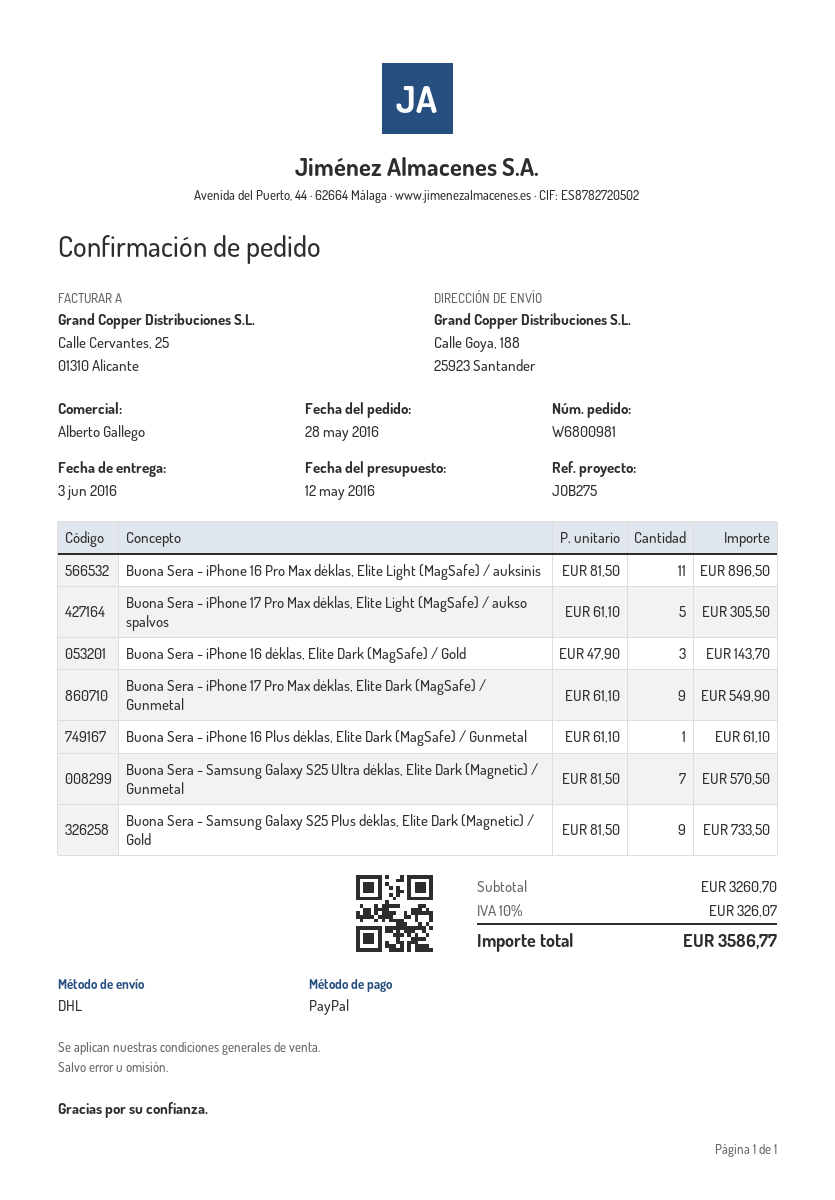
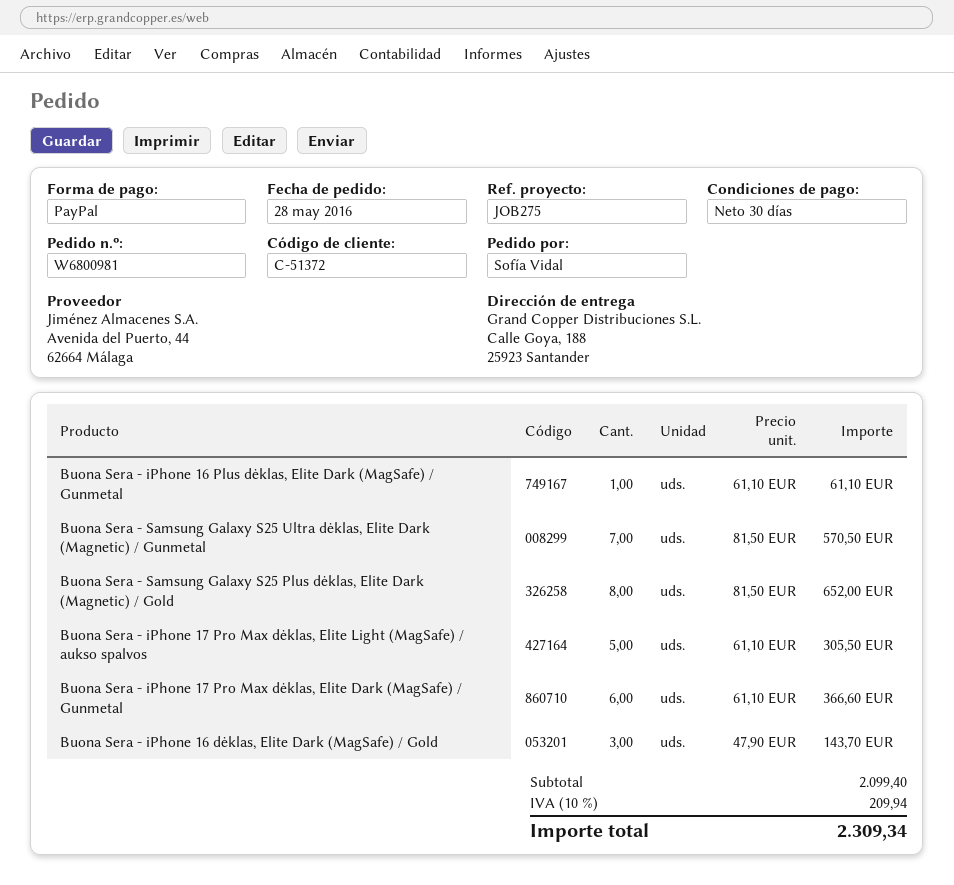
Buona Sera - iPhone 16 Pro Max dėklas, Elite Light (MagSafe) / auksinis: 11 x 81.50 = 896.50 -> none
Buona Sera - iPhone 17 Pro Max dėklas, Elite Dark (MagSafe) / Gunmetal: 9 x 61.10 = 549.90 -> 6 x 61.10 = 366.60
Buona Sera - Samsung Galaxy S25 Plus dėklas, Elite Dark (Magnetic) / Gold: 9 x 81.50 = 733.50 -> 8 x 81.50 = 652.00
subtotal: 3260.70 -> 2099.40
tax: 10% = 326.07 -> 10% = 209.94
total: 3586.77 -> 2309.34

